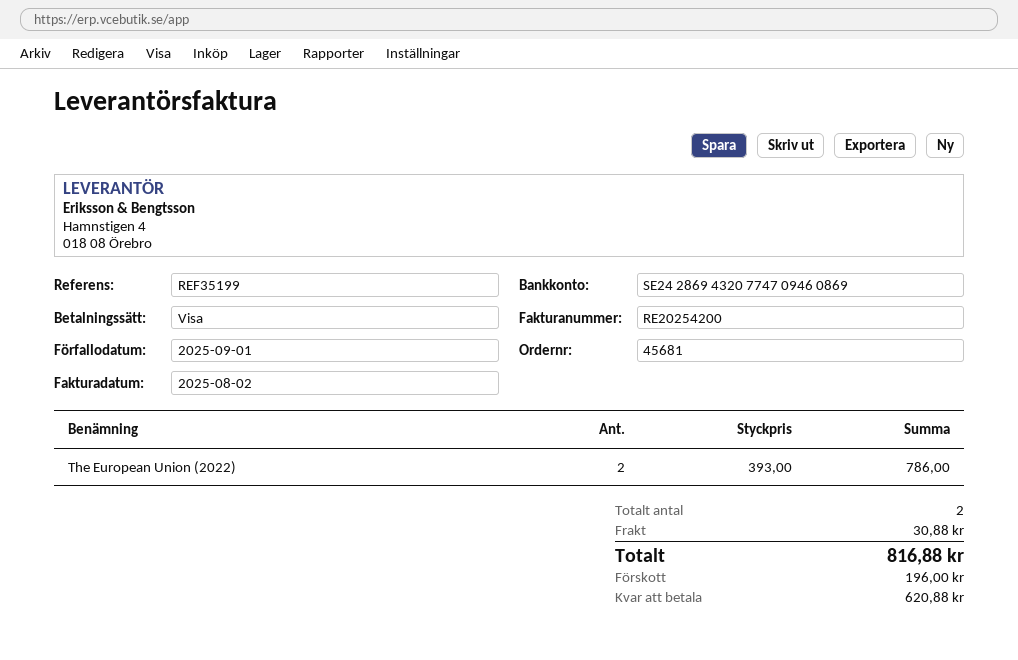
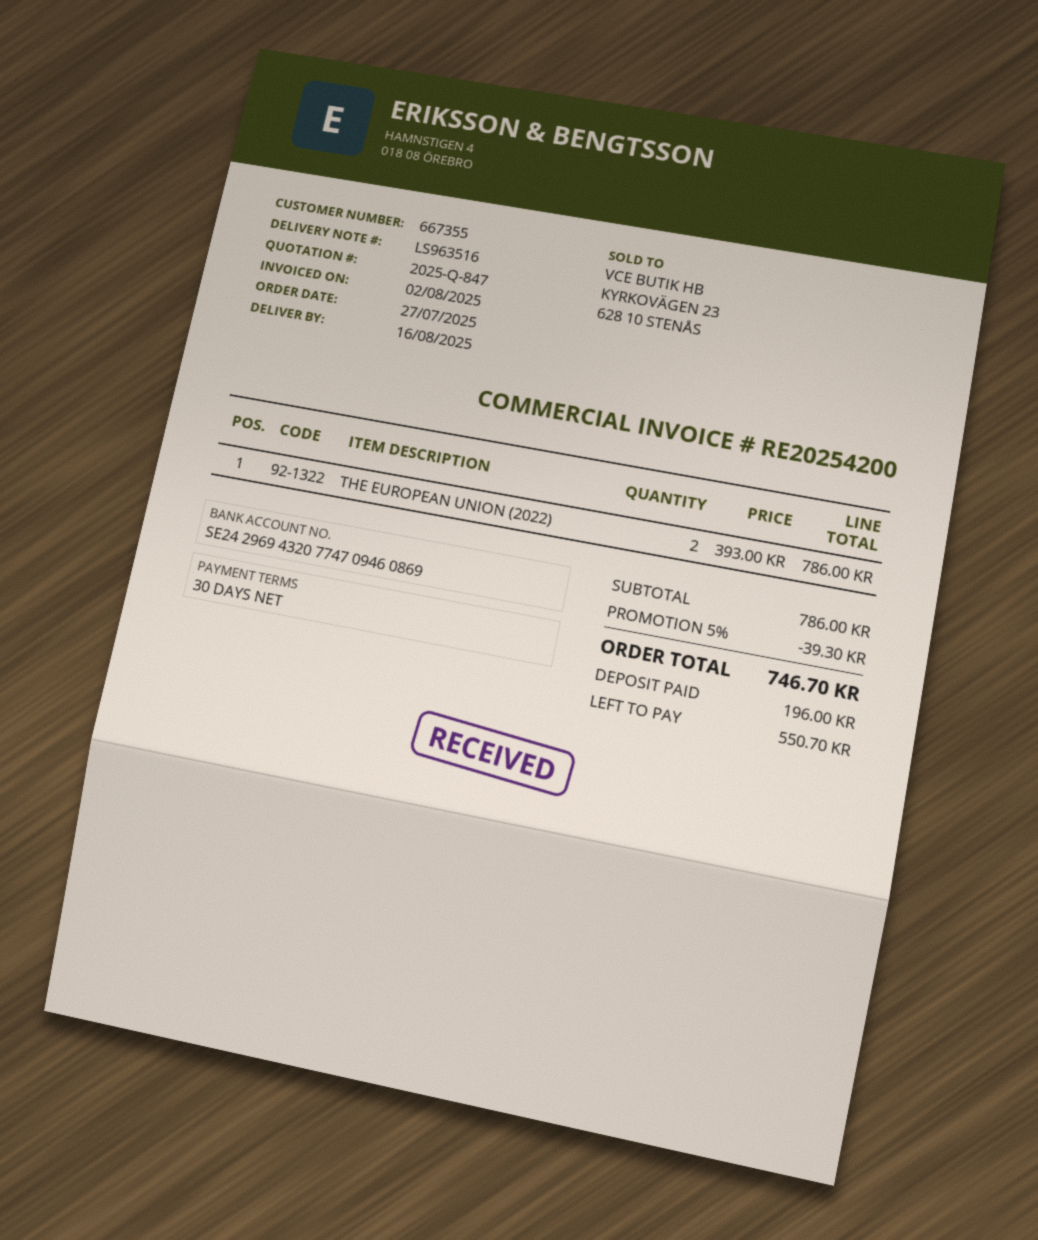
bank account: SE2428694320774709460869 -> SE2429694320774709460869
discount: none -> 5% = 39.30
shipping: 30.88 -> none
total: 816.88 -> 746.70
balance: 620.88 -> 550.70

